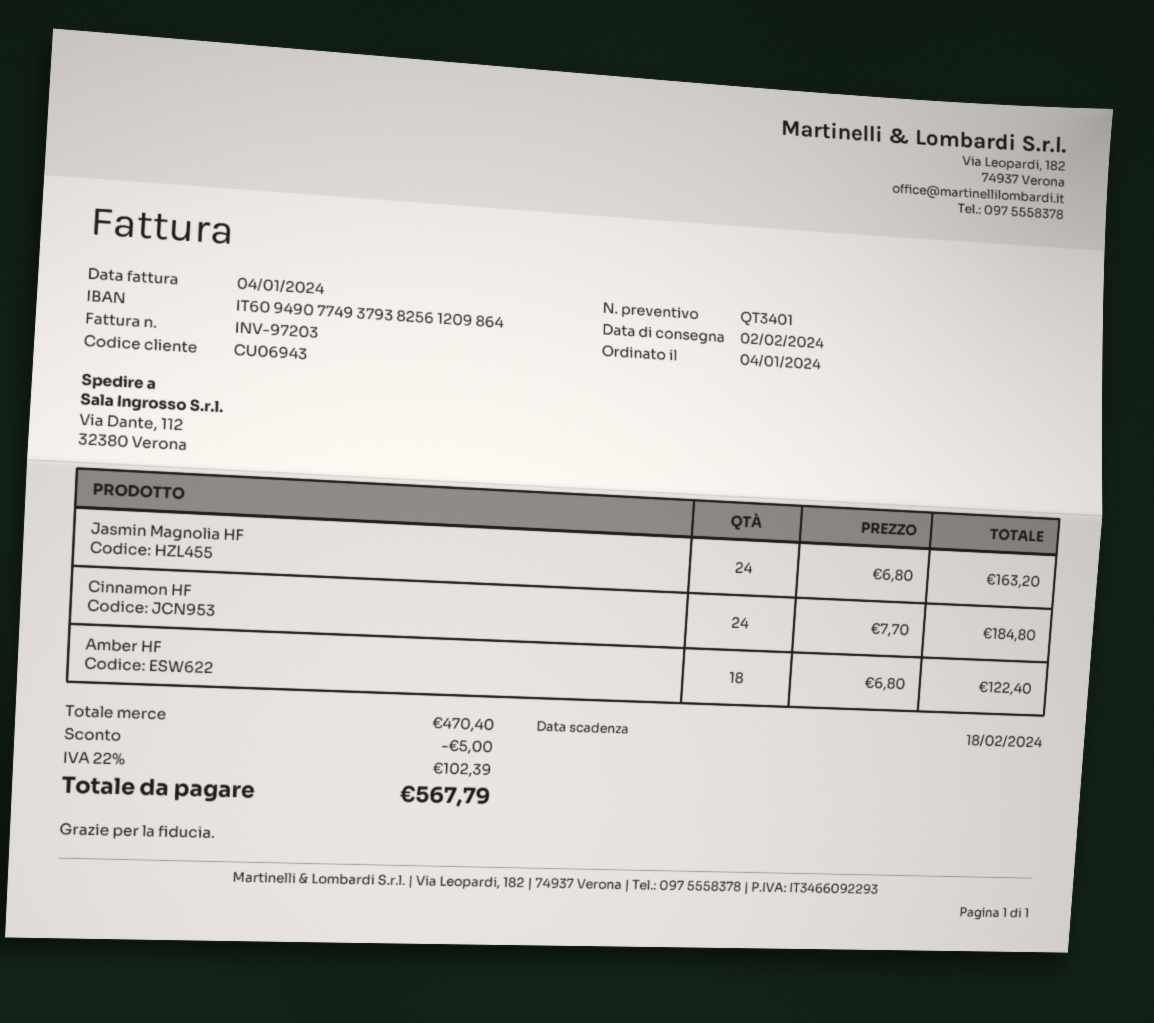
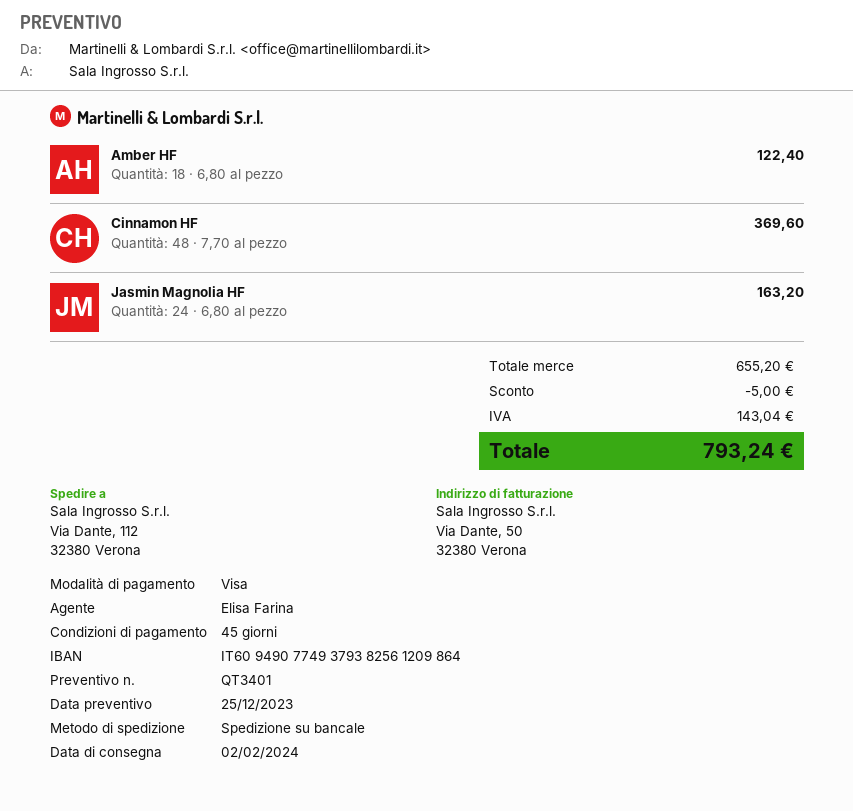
Cinnamon HF: 24 x 7.70 = 184.80 -> 48 x 7.70 = 369.60
subtotal: 470.40 -> 655.20
tax: 102.39 -> 143.04
total: 567.79 -> 793.24

